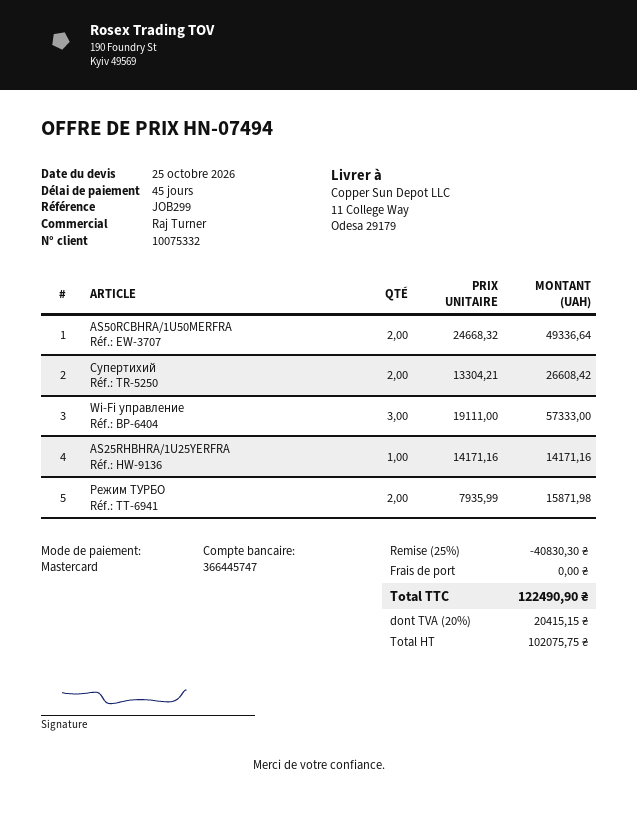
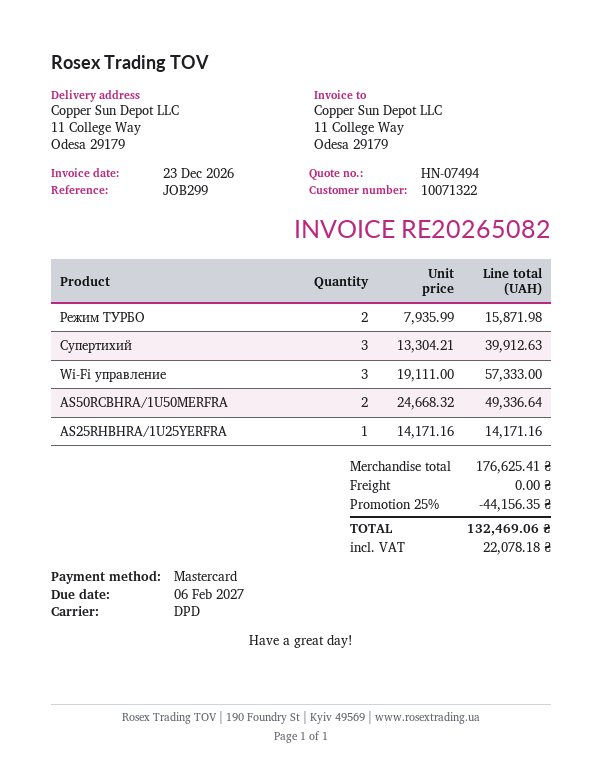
customer number: 10075332 -> 10071322
Супертихий: 2 x 13304.21 = 26608.42 -> 3 x 13304.21 = 39912.63
discount: 25% = 40830.30 -> 25% = 44156.35
tax: 20415.15 -> 22078.18
total: 122490.90 -> 132469.06

